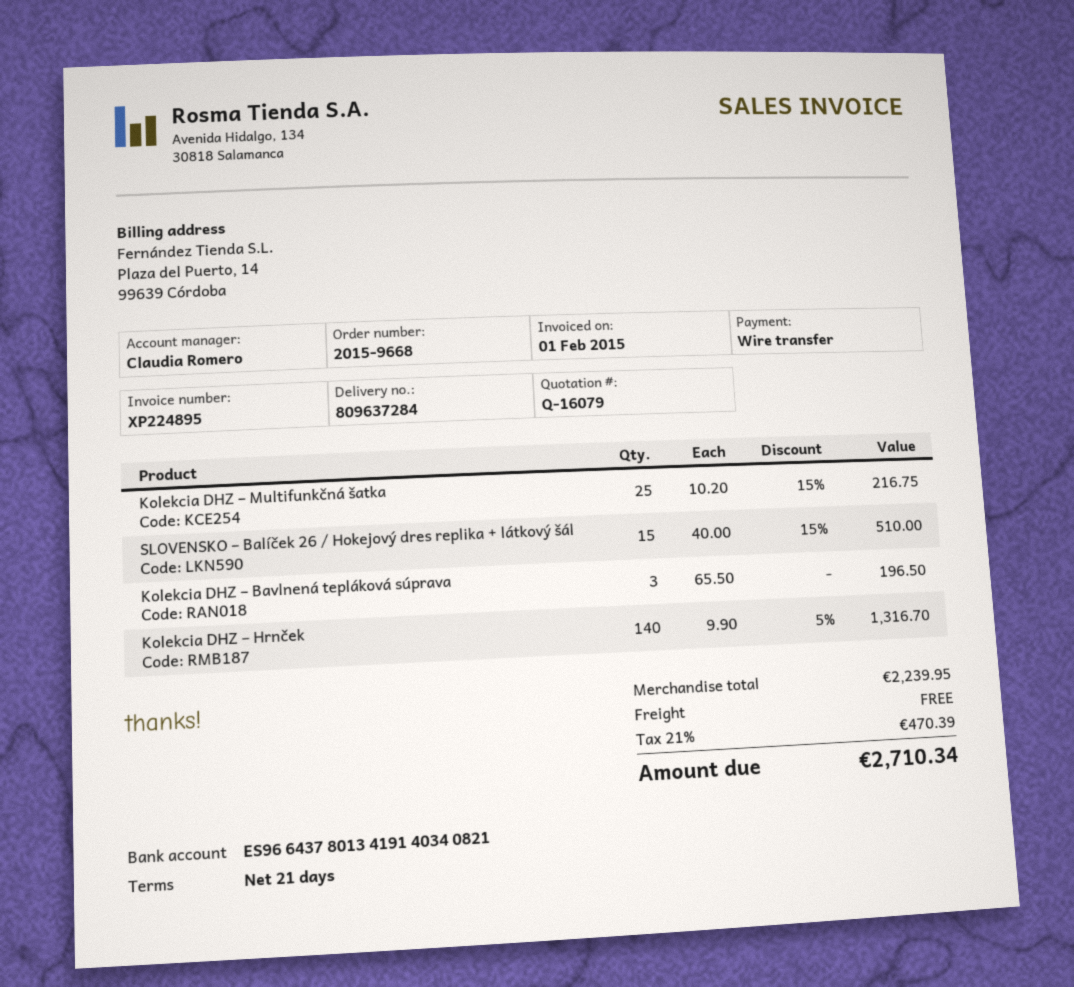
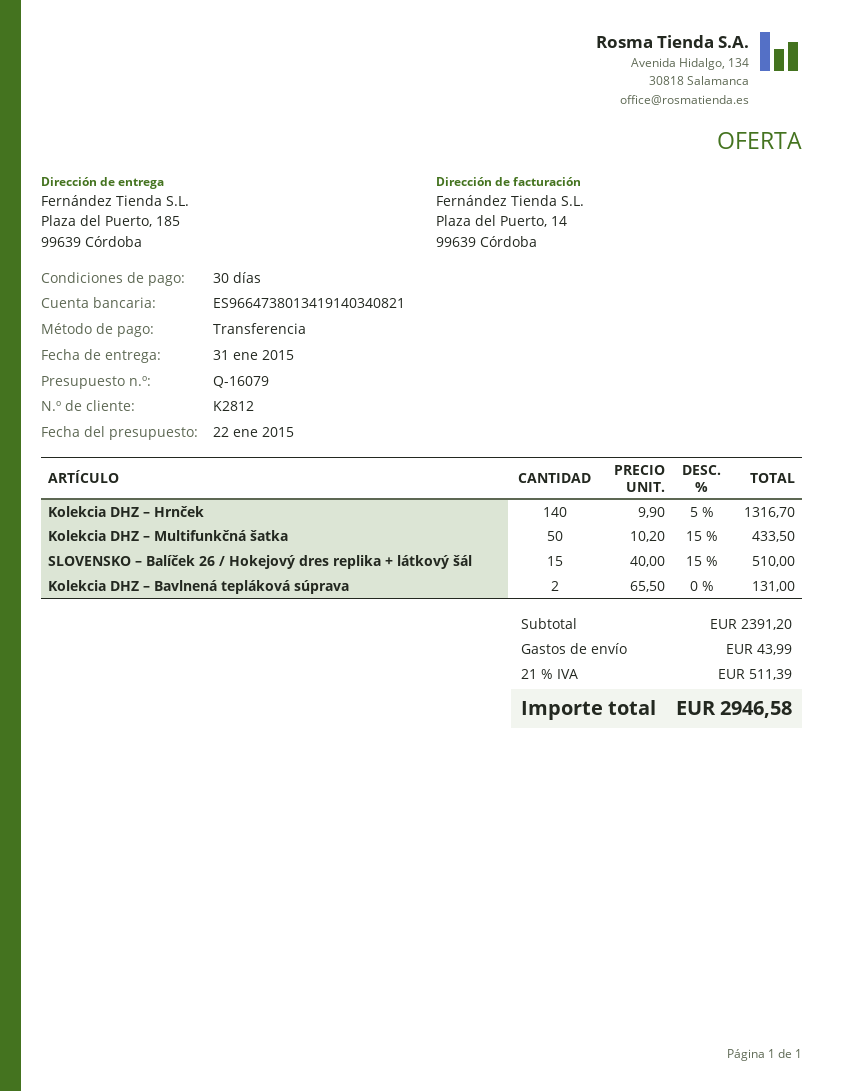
payment terms: 21 days -> 30 days
bank account: ES9664378013419140340821 -> ES9664738013419140340821
Kolekcia DHZ – Multifunkčná šatka: 25 x 10.20 - 15% = 216.75 -> 50 x 10.20 - 15% = 433.50
Kolekcia DHZ – Bavlnená tepláková súprava: 3 x 65.50 = 196.50 -> 2 x 65.50 = 131.00
subtotal: 2239.95 -> 2391.20
shipping: 0.00 -> 43.99
tax: 21% = 470.39 -> 21% = 511.39
total: 2710.34 -> 2946.58

